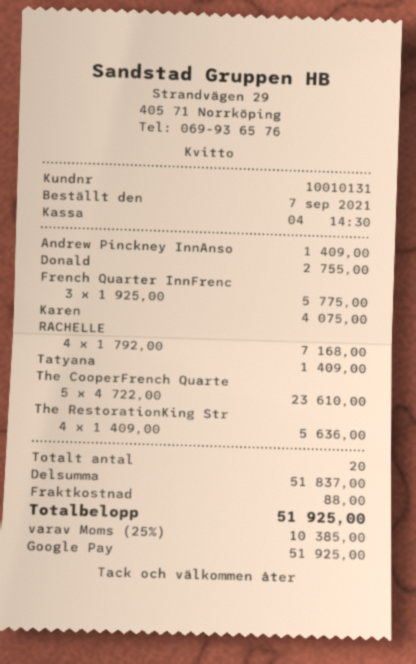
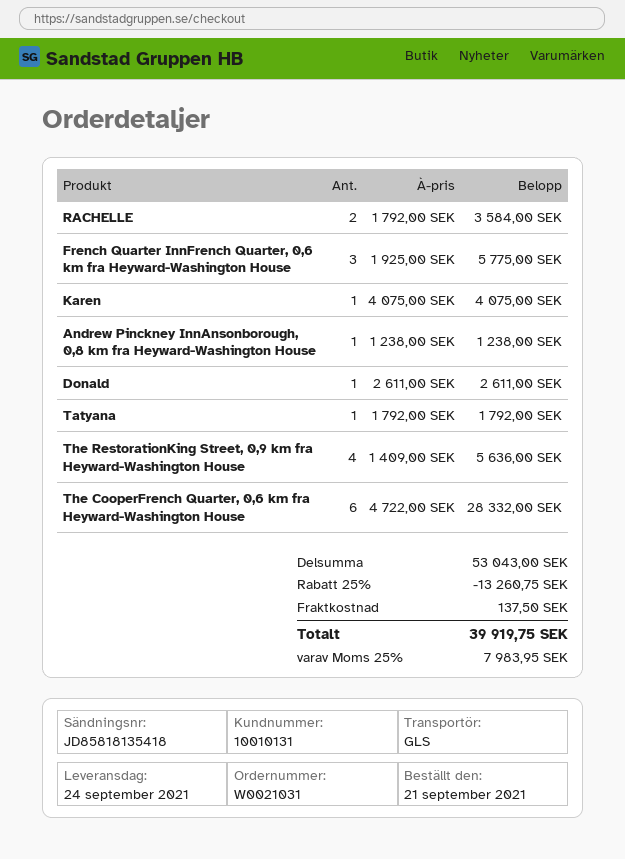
order date: 2021-09-07 -> 2021-09-21
Andrew Pinckney InnAnso: 1 x 1409.00 = 1409.00 -> 1 x 1238.00 = 1238.00
Donald: 1 x 2755.00 = 2755.00 -> 1 x 2611.00 = 2611.00
RACHELLE: 4 x 1792.00 = 7168.00 -> 2 x 1792.00 = 3584.00
Tatyana: 1 x 1409.00 = 1409.00 -> 1 x 1792.00 = 1792.00
The CooperFrench Quarte: 5 x 4722.00 = 23610.00 -> 6 x 4722.00 = 28332.00
subtotal: 51837.00 -> 53043.00
discount: none -> 25% = 13260.75
shipping: 88.00 -> 137.50
tax: 25% = 10385.00 -> 25% = 7983.95
total: 51925.00 -> 39919.75

